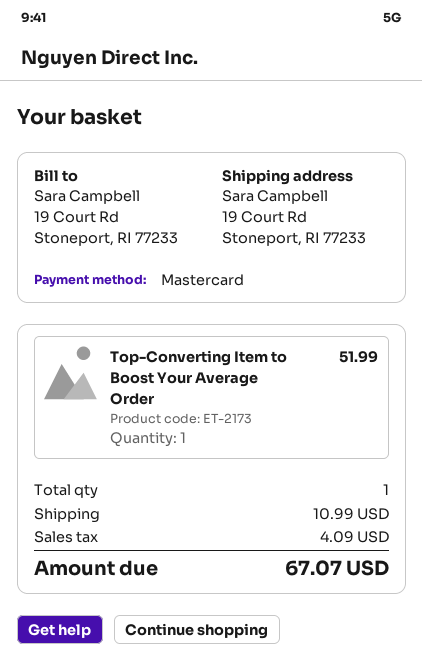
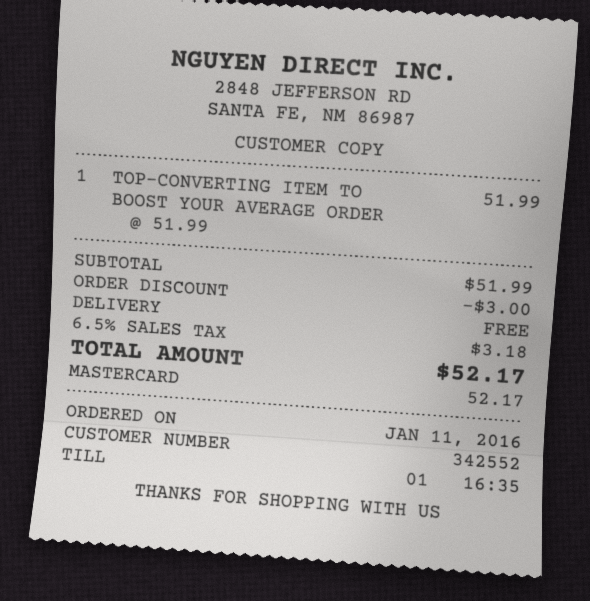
discount: none -> 3.00
shipping: 10.99 -> 0.00
tax: 4.09 -> 3.18
total: 67.07 -> 52.17

